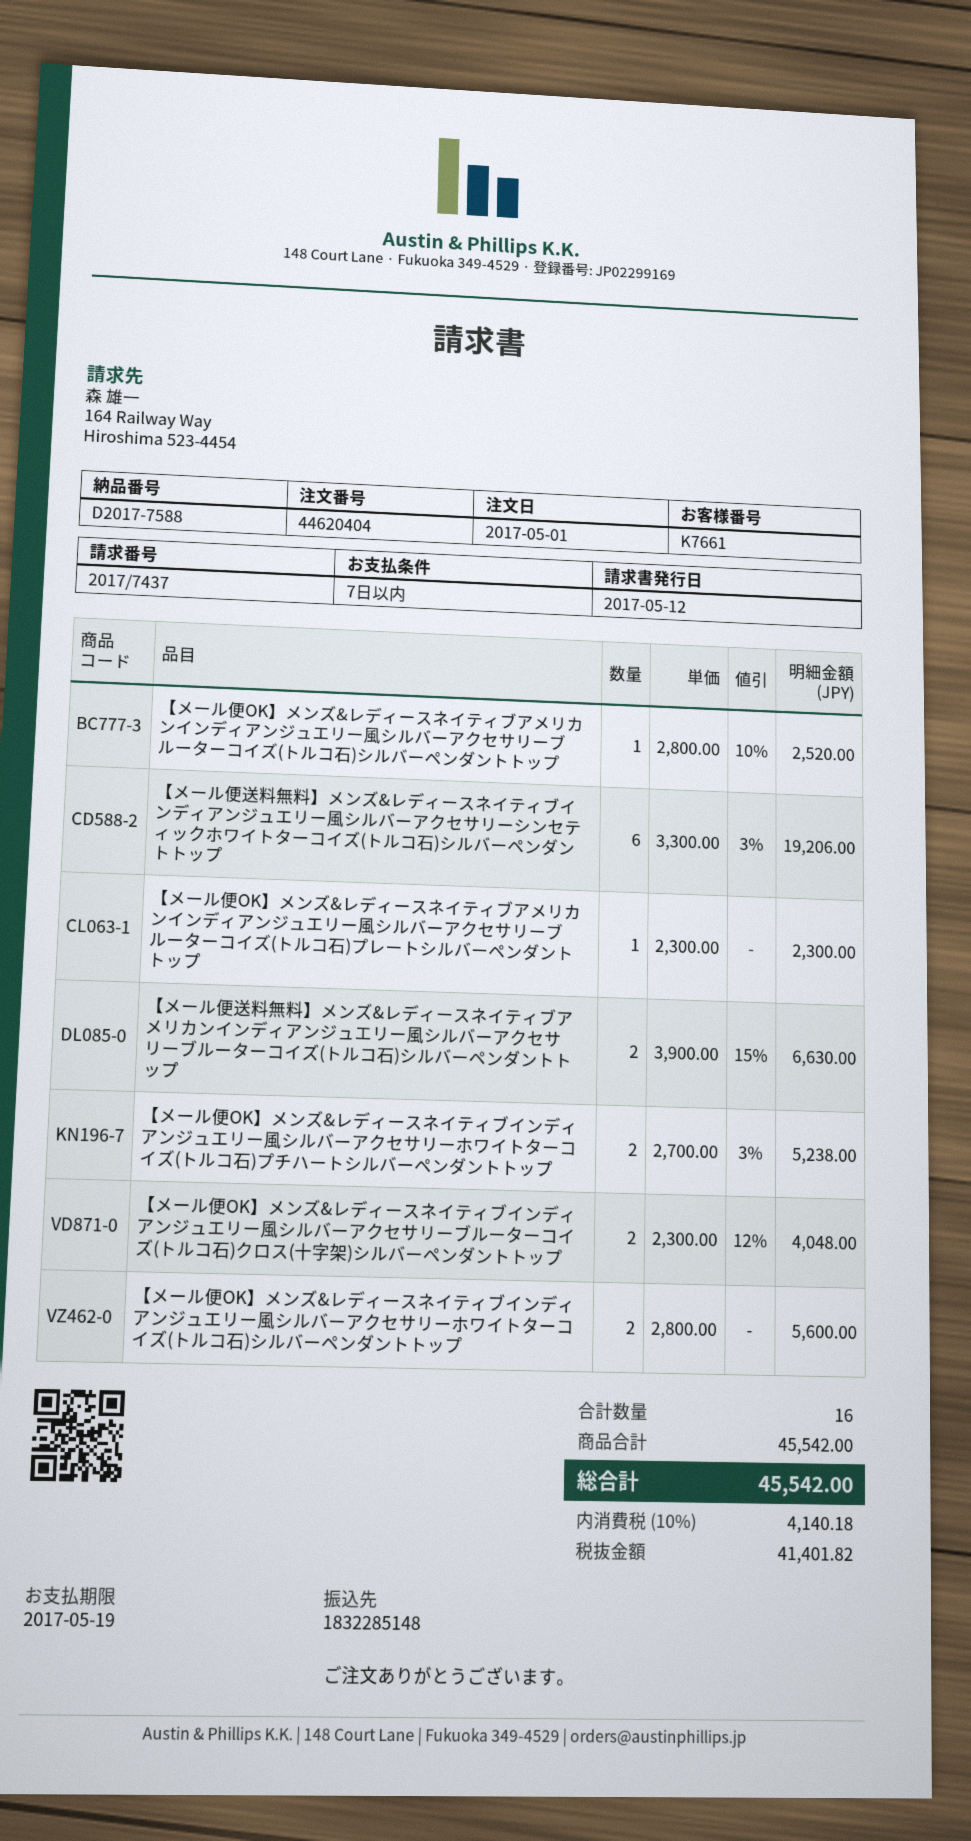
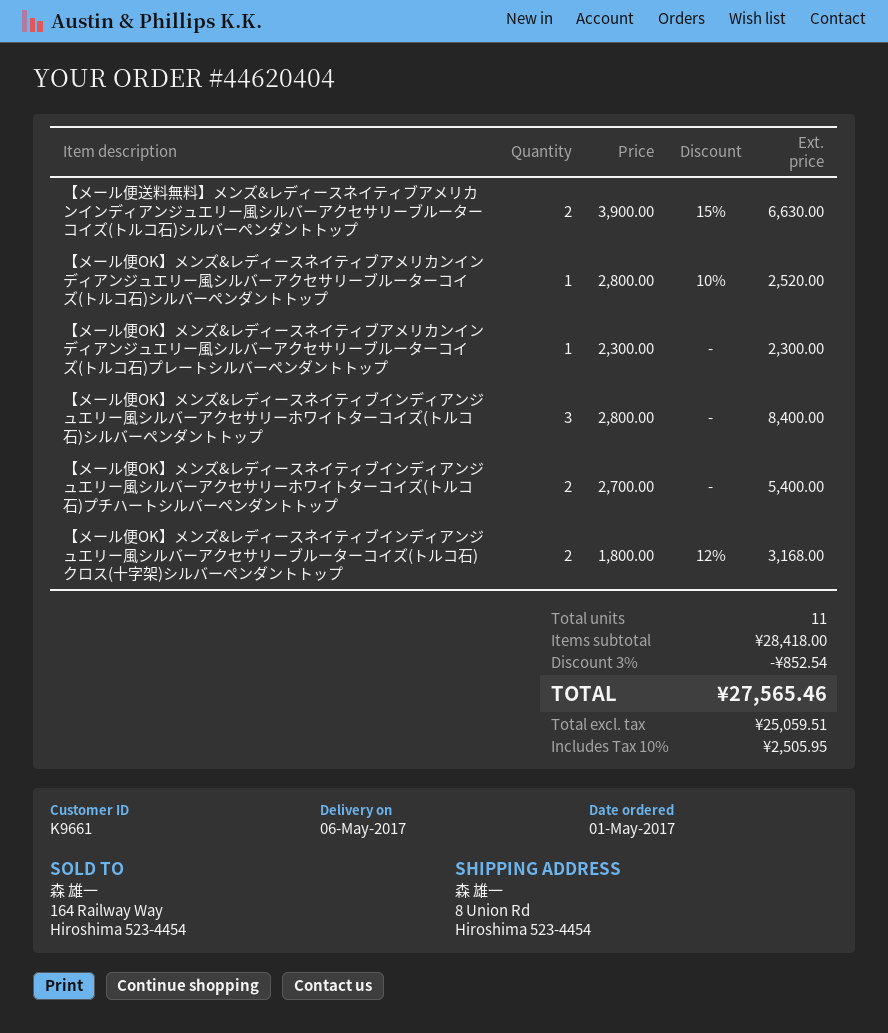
customer number: K7661 -> K9661
【メール便送料無料】メンズ&レディースネイティブインディアンジュエリー風シルバーアクセサリーシンセティックホワイトターコイズ(トルコ石)シルバーペンダントトップ: 6 x 3300.00 - 3% = 19206.00 -> none
【メール便OK】メンズ&レディースネイティブインディアンジュエリー風シルバーアクセサリーホワイトターコイズ(トルコ石)プチハートシルバーペンダントトップ: 2 x 2700.00 - 3% = 5238.00 -> 2 x 2700.00 = 5400.00
【メール便OK】メンズ&レディースネイティブインディアンジュエリー風シルバーアクセサリーブルーターコイズ(トルコ石)クロス(十字架)シルバーペンダントトップ: 2 x 2300.00 - 12% = 4048.00 -> 2 x 1800.00 - 12% = 3168.00
【メール便OK】メンズ&レディースネイティブインディアンジュエリー風シルバーアクセサリーホワイトターコイズ(トルコ石)シルバーペンダントトップ: 2 x 2800.00 = 5600.00 -> 3 x 2800.00 = 8400.00
total quantity: 16 -> 11
subtotal: 45542.00 -> 28418.00
discount: none -> 3% = 852.54
net: 41401.82 -> 25059.51
tax: 10% = 4140.18 -> 10% = 2505.95
total: 45542.00 -> 27565.46

